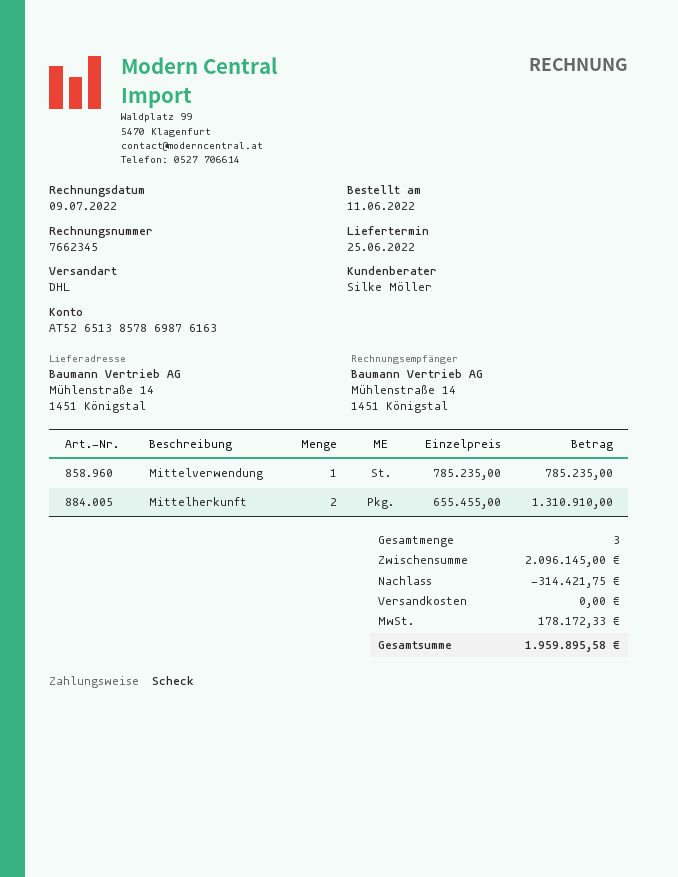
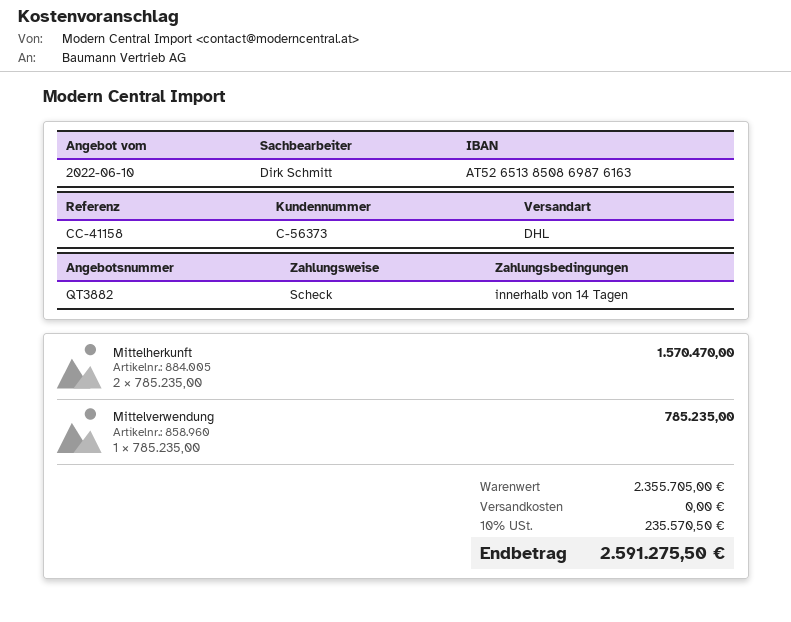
sales rep: Silke Möller -> Dirk Schmitt
bank account: AT526513857869876163 -> AT526513850869876163
Mittelherkunft: 2 x 655455.00 = 1310910.00 -> 2 x 785235.00 = 1570470.00
subtotal: 2096145.00 -> 2355705.00
discount: 314421.75 -> none
tax: 178172.33 -> 235570.50
total: 1959895.58 -> 2591275.50

